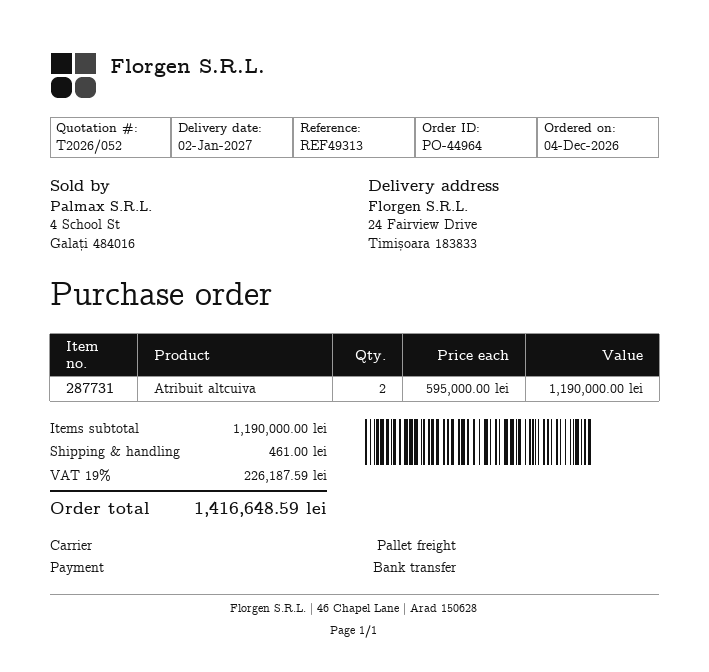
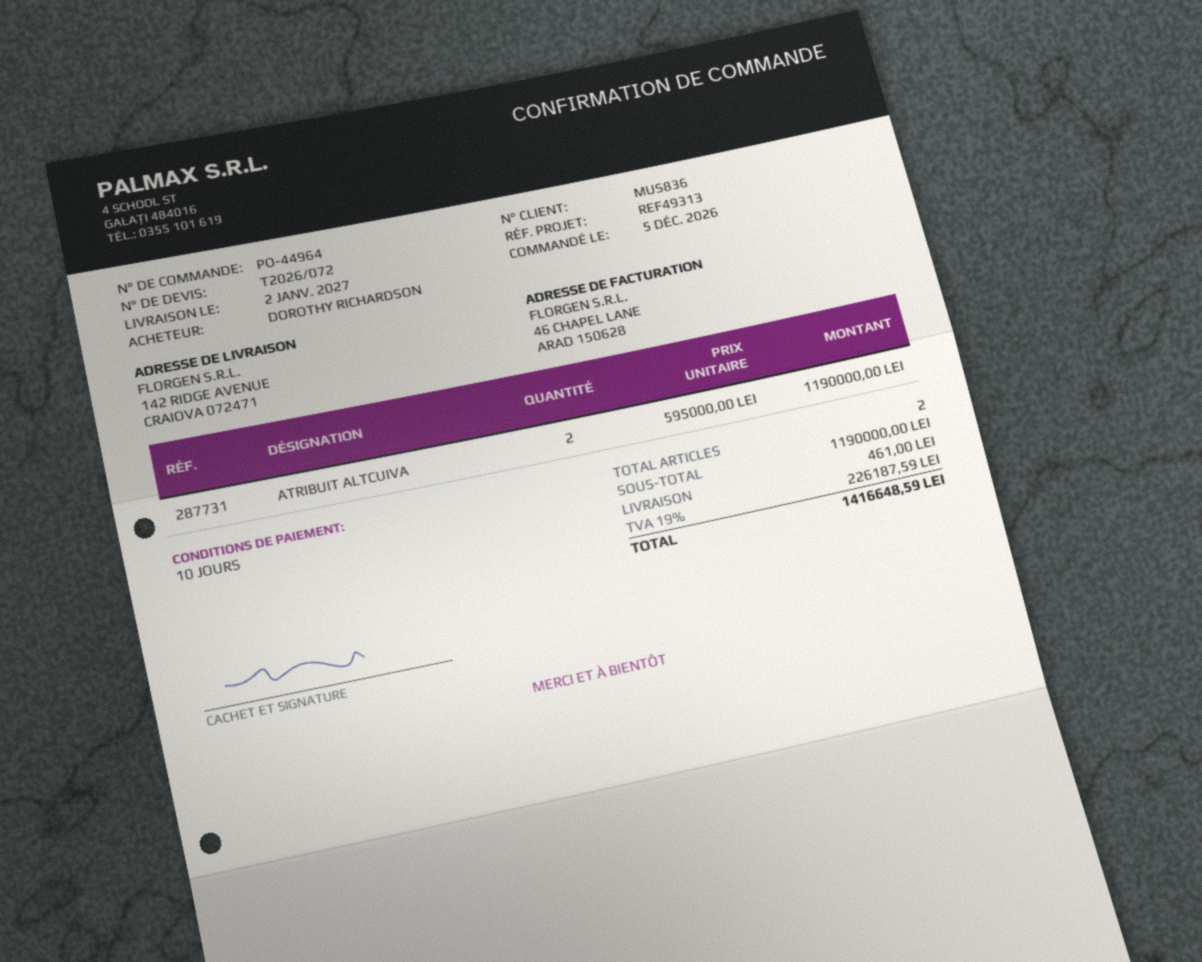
quote number: T2026/052 -> T2026/072
order date: 2026-12-04 -> 2026-12-05
ship to: 24 Fairview Drive, Timișoara 183833 -> 142 RIDGE AVENUE, CRAIOVA 072471

